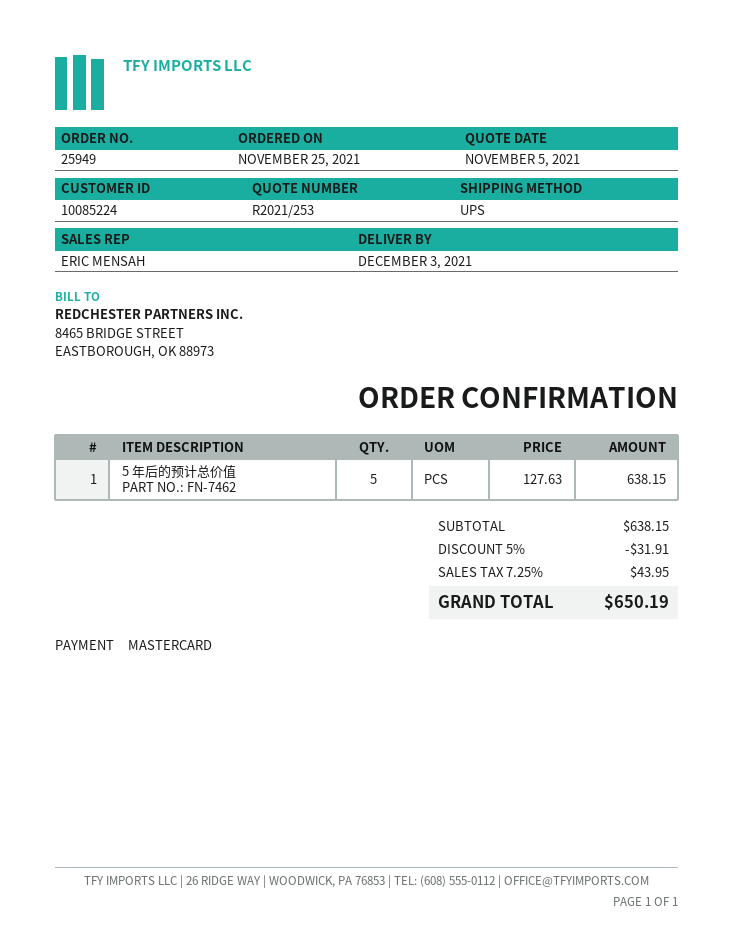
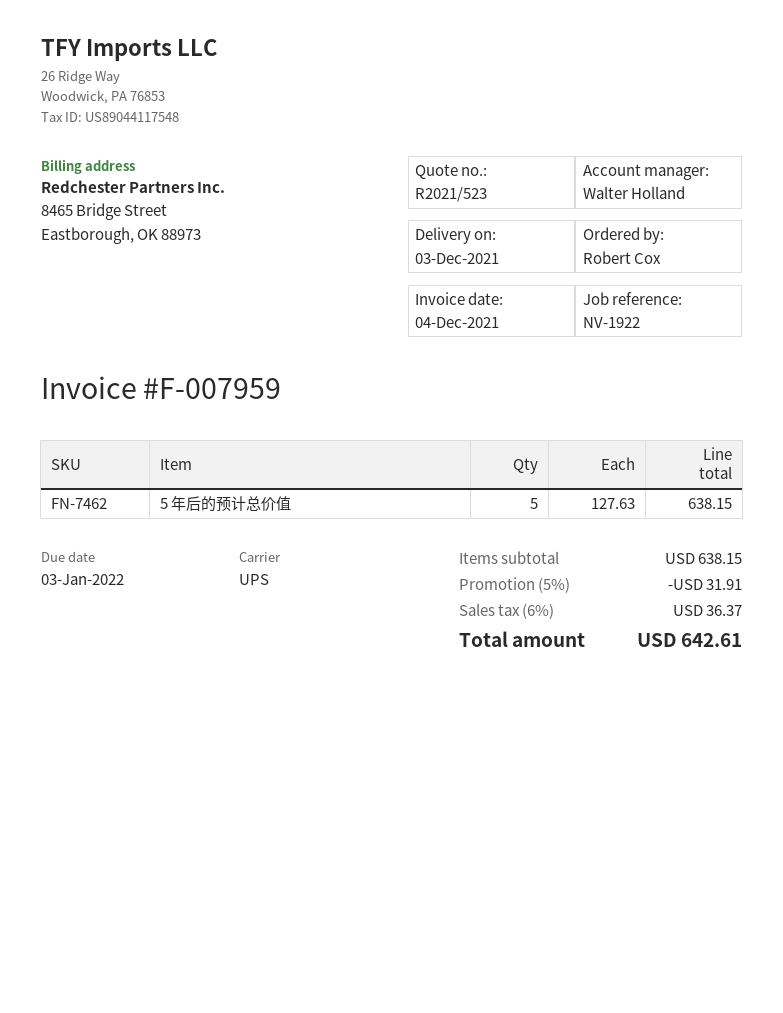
quote number: R2021/253 -> R2021/523
sales rep: ERIC MENSAH -> Walter Holland
tax: 7.25% = 43.95 -> 6% = 36.37
total: 650.19 -> 642.61

